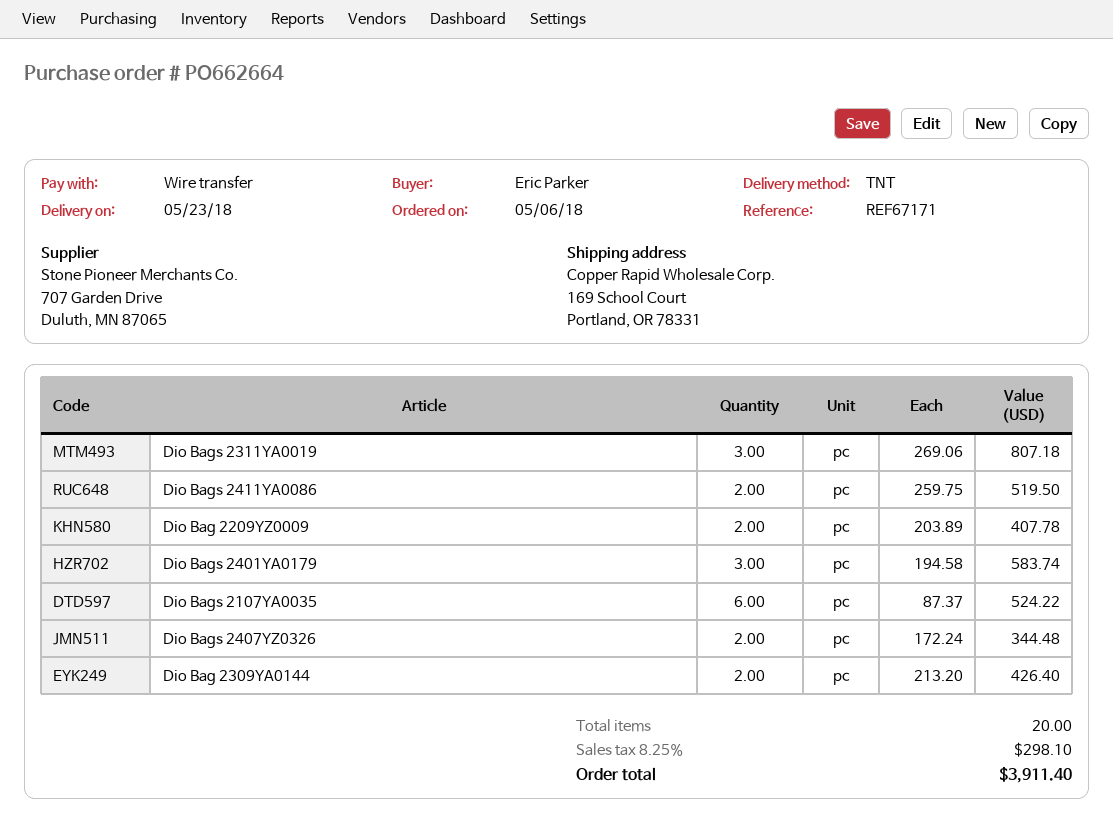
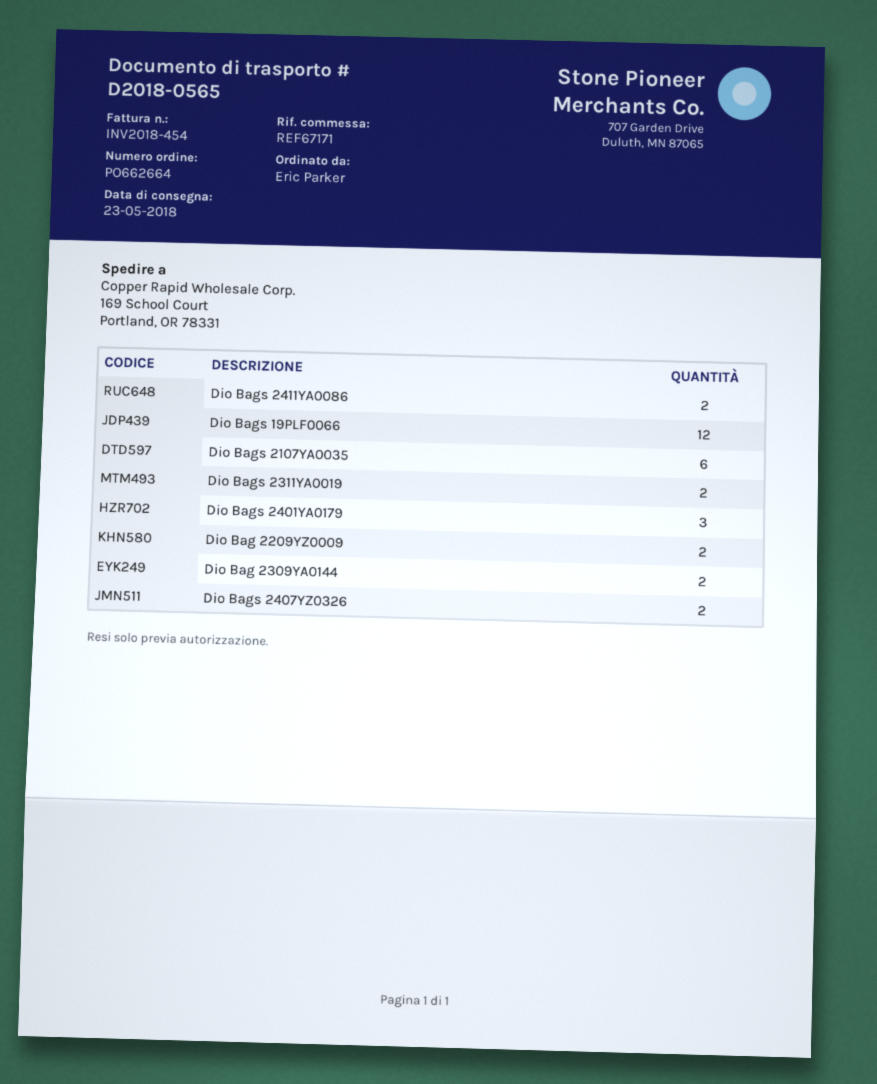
Dio Bags 2311YA0019: 3 -> 2
Dio Bags 19PLF0066: none -> 12

